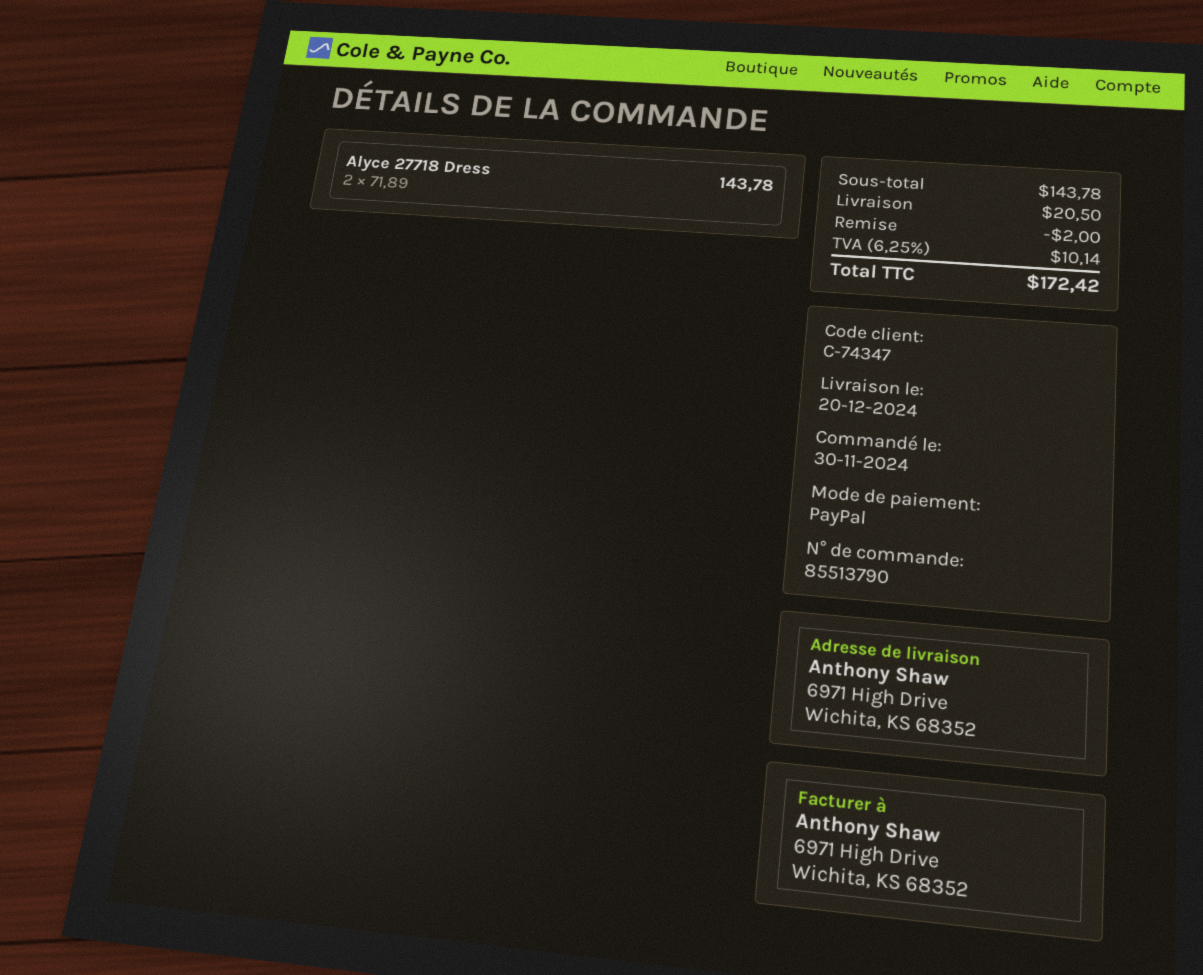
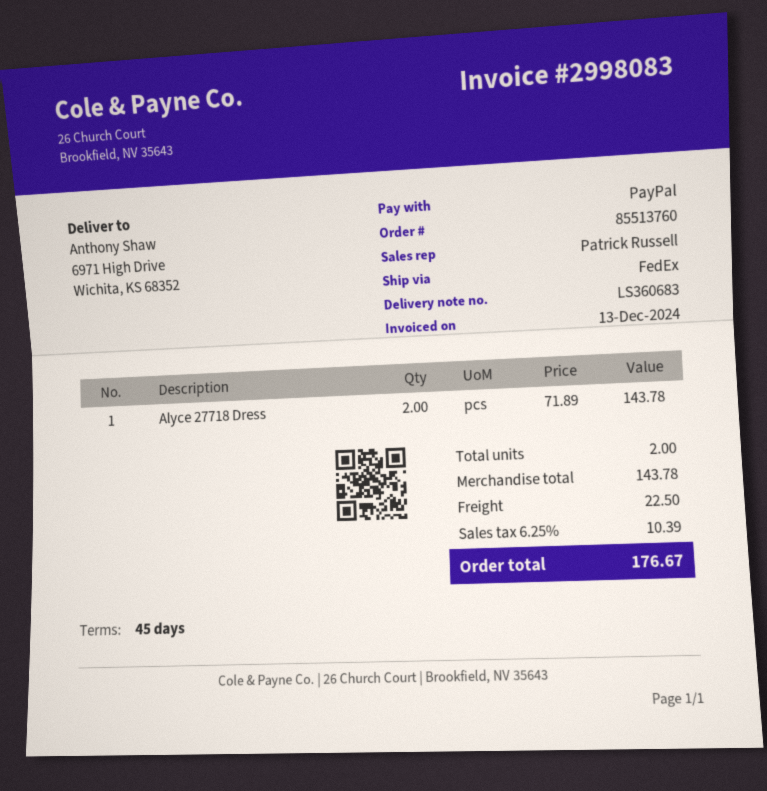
order number: 85513790 -> 85513760
discount: 2.00 -> none
shipping: 20.50 -> 22.50
tax: 6.25% = 10.14 -> 6.25% = 10.39
total: 172.42 -> 176.67

